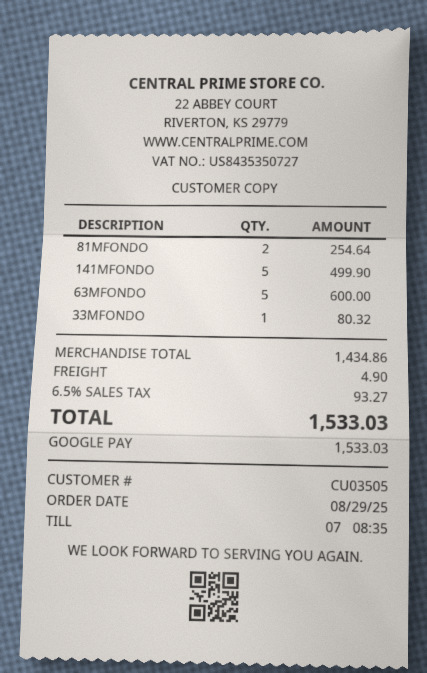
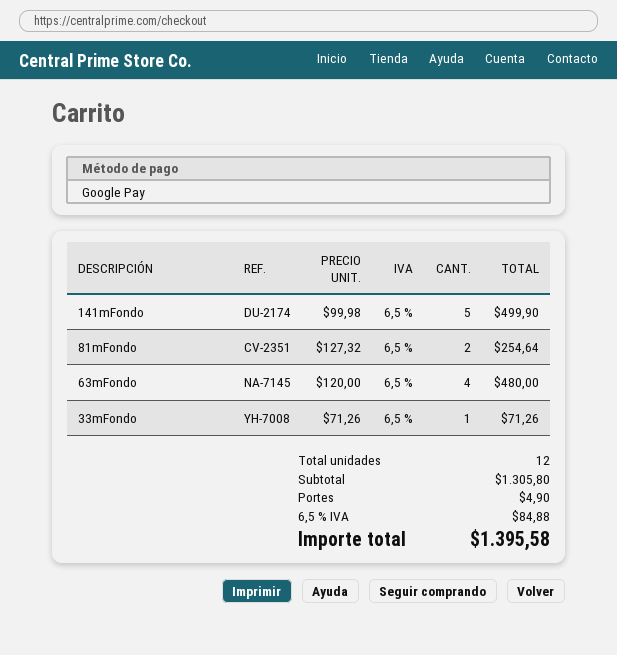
63MFONDO: 5 for 600.00 -> 4 for 480.00
33MFONDO: 1 for 80.32 -> 1 for 71.26
subtotal: 1434.86 -> 1305.80
tax: 6.5% = 93.27 -> 6.5% = 84.88
total: 1533.03 -> 1395.58

